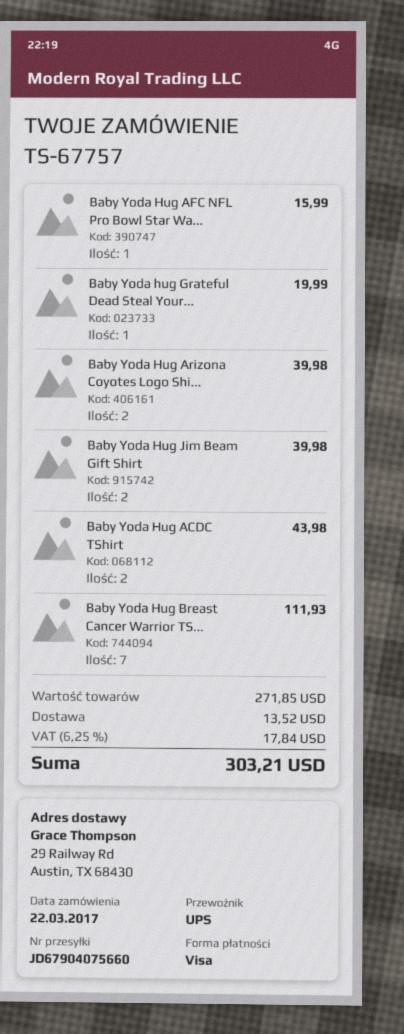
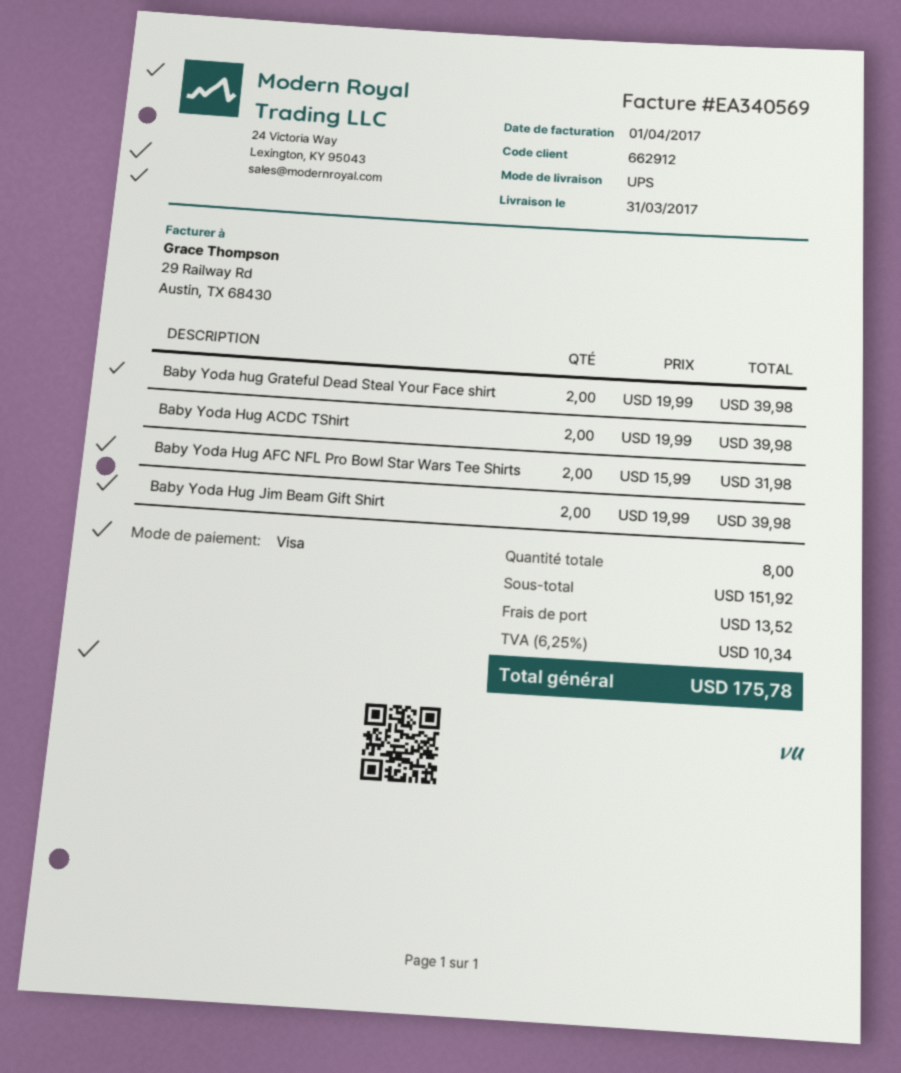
Baby Yoda Hug AFC NFL Pro Bowl Star Wa...: 1 for 15.99 -> 2 for 31.98
Baby Yoda hug Grateful Dead Steal Your...: 1 for 19.99 -> 2 for 39.98
Baby Yoda Hug Arizona Coyotes Logo Shi...: 2 for 39.98 -> none
Baby Yoda Hug ACDC TShirt: 2 for 43.98 -> 2 for 39.98
Baby Yoda Hug Breast Cancer Warrior TS...: 7 for 111.93 -> none
subtotal: 271.85 -> 151.92
tax: 6.25% = 17.84 -> 6.25% = 10.34
total: 303.21 -> 175.78

